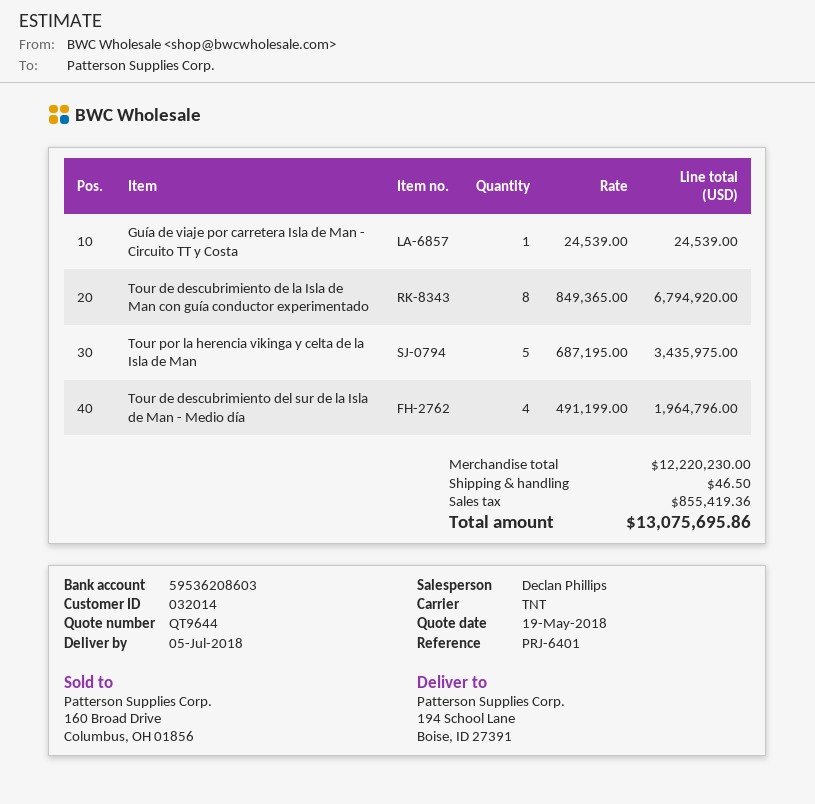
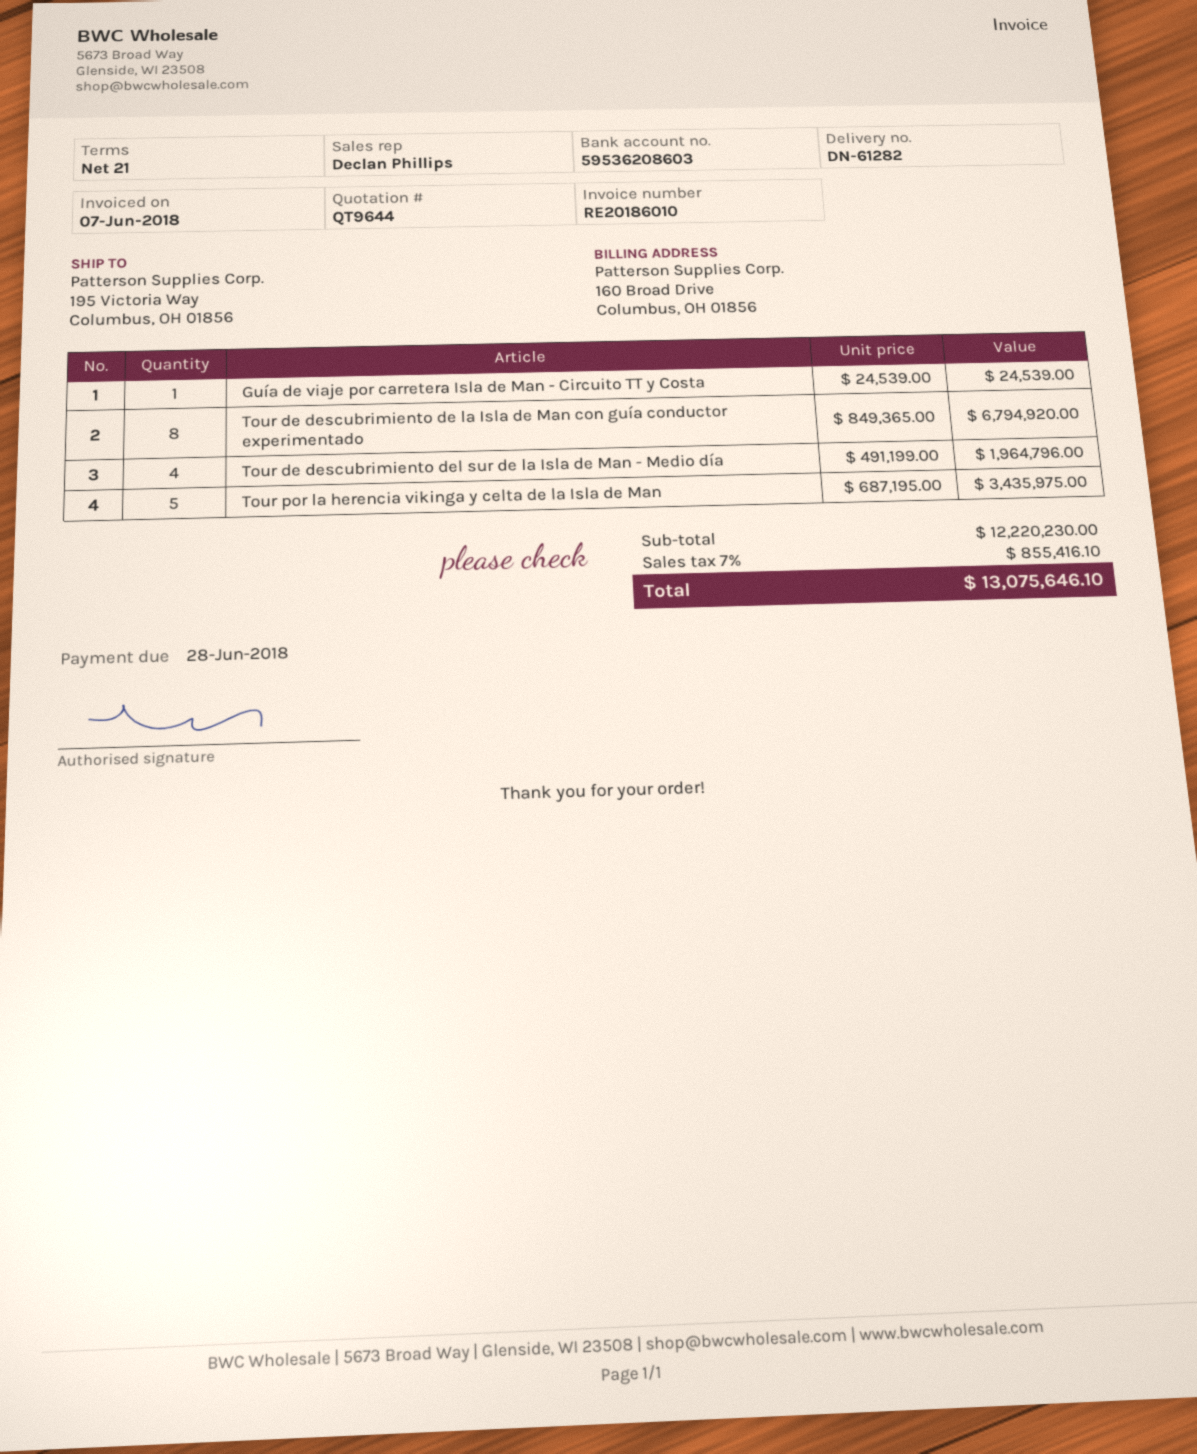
ship to: 194 School Lane, Boise, ID 27391 -> 195 Victoria Way, Columbus, OH 01856
shipping: 46.50 -> none
tax: 855419.36 -> 855416.10
total: 13075695.86 -> 13075646.10

